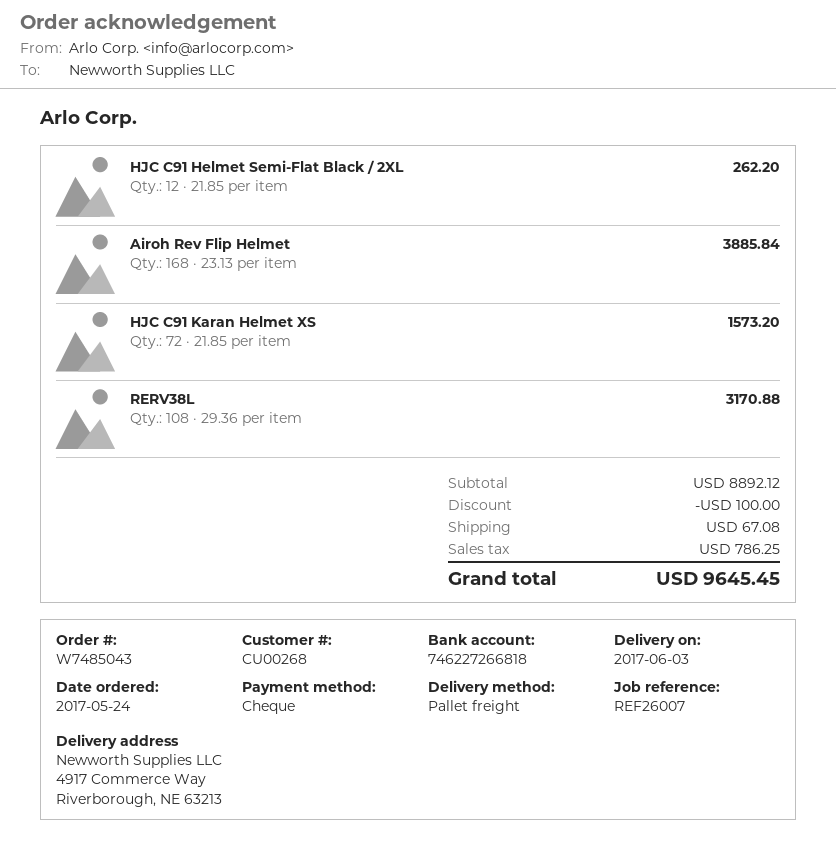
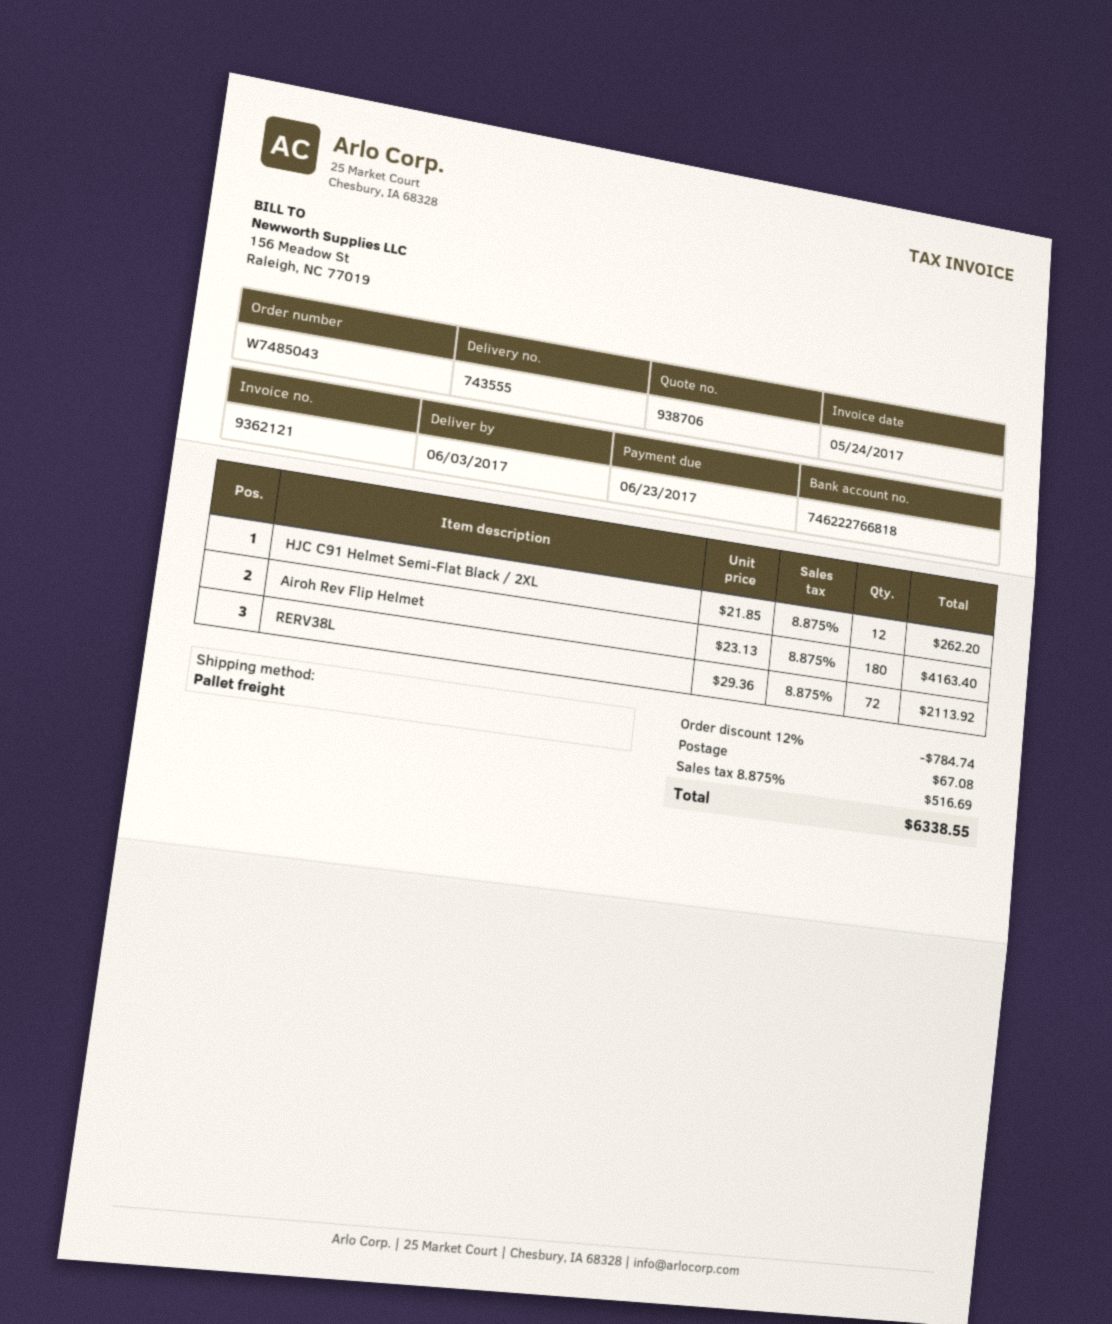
bank account: 746227266818 -> 746222766818
Airoh Rev Flip Helmet: 168 x 23.13 = 3885.84 -> 180 x 23.13 = 4163.40
HJC C91 Karan Helmet XS: 72 x 21.85 = 1573.20 -> none
RERV38L: 108 x 29.36 = 3170.88 -> 72 x 29.36 = 2113.92
discount: 100.00 -> 784.74
tax: 786.25 -> 516.69
total: 9645.45 -> 6338.55

